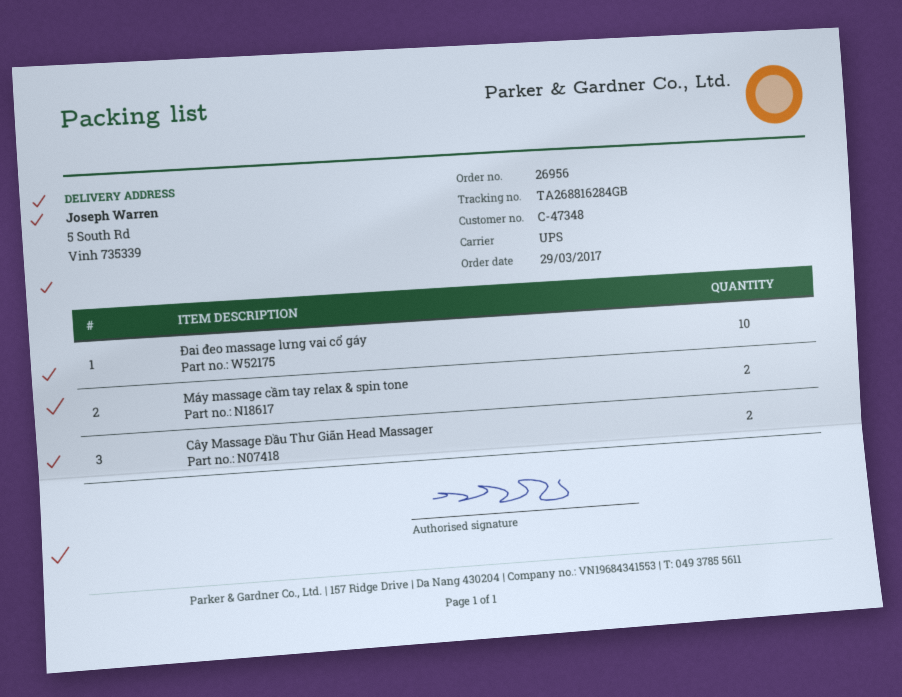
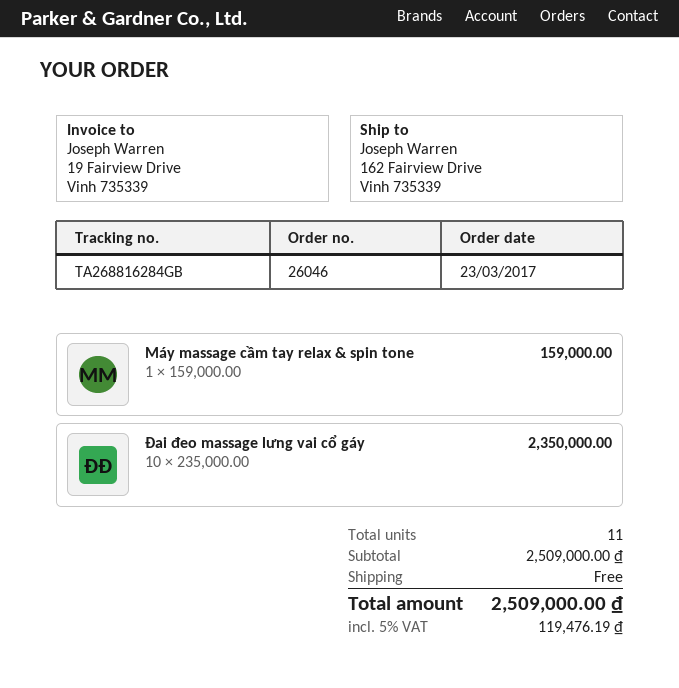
order number: 26956 -> 26046
order date: 2017-03-29 -> 2017-03-23
ship to: 5 South Rd, Vinh 735339 -> 162 Fairview Drive, Vinh 735339
Máy massage cầm tay relax & spin tone: 2 -> 1
Cây Massage Đầu Thư Giãn Head Massager: 2 -> none

